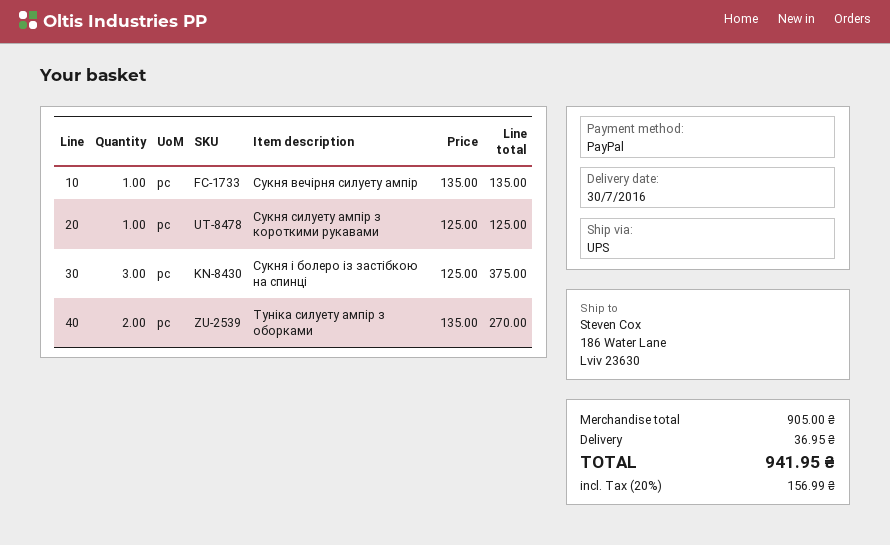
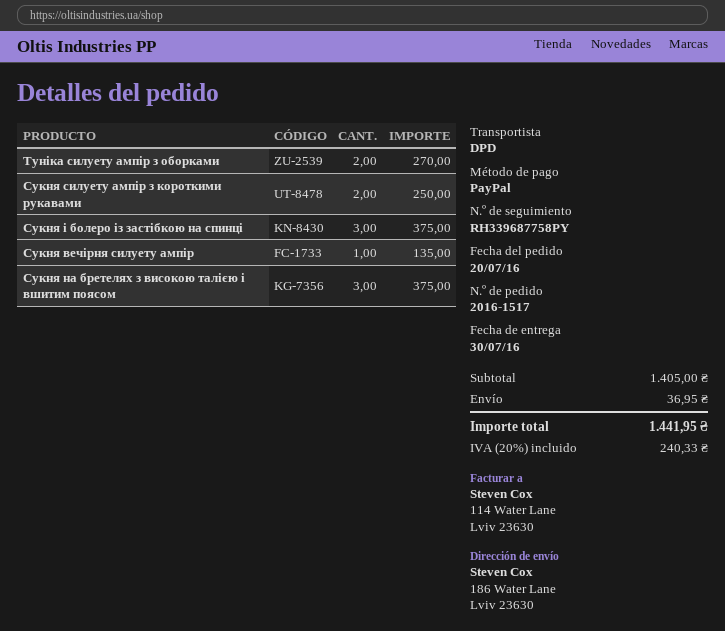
shipping method: UPS -> DPD
Сукня силуету ампір з короткими рукавами: 1 for 125.00 -> 2 for 250.00
Сукня на бретелях з високою талією і вшитим поясом: none -> 3 for 375.00
subtotal: 905.00 -> 1405.00
tax: 20% = 156.99 -> 20% = 240.33
total: 941.95 -> 1441.95

